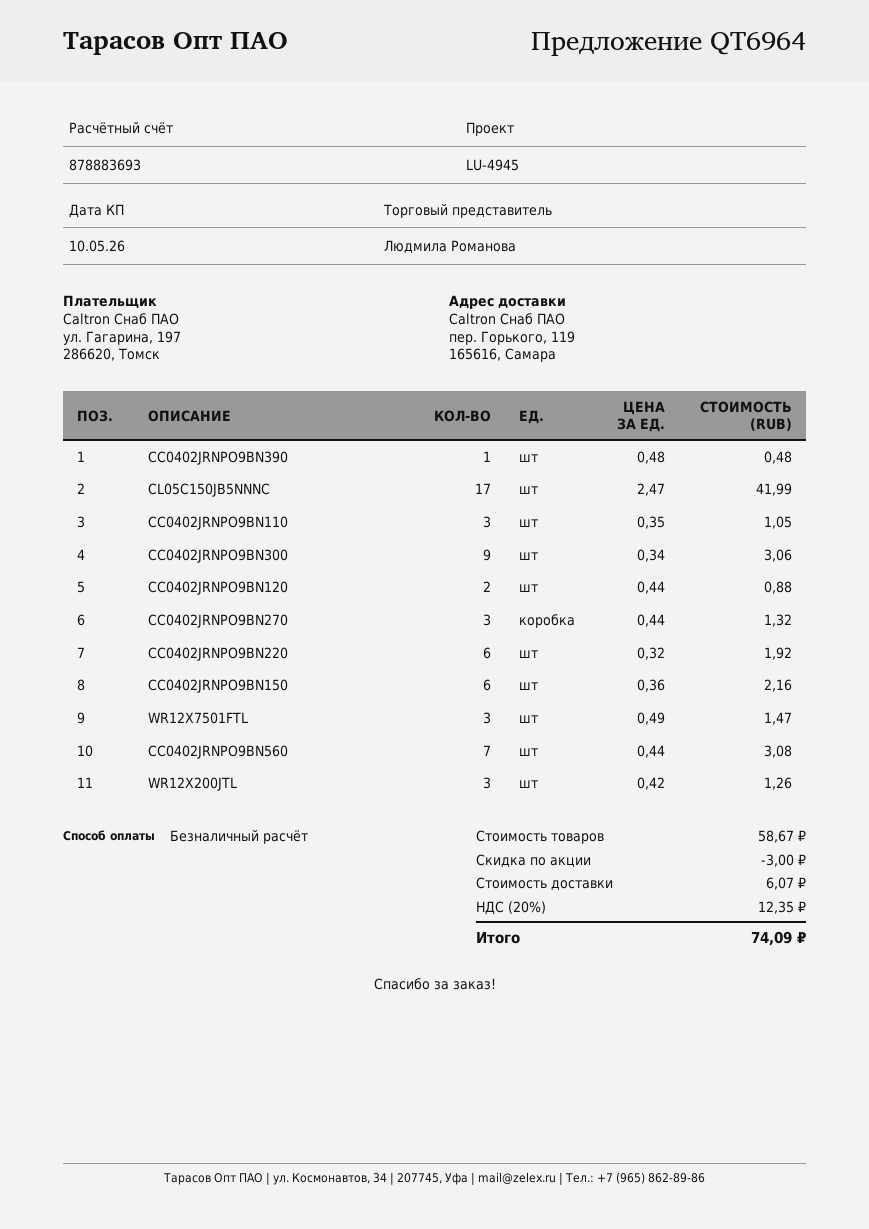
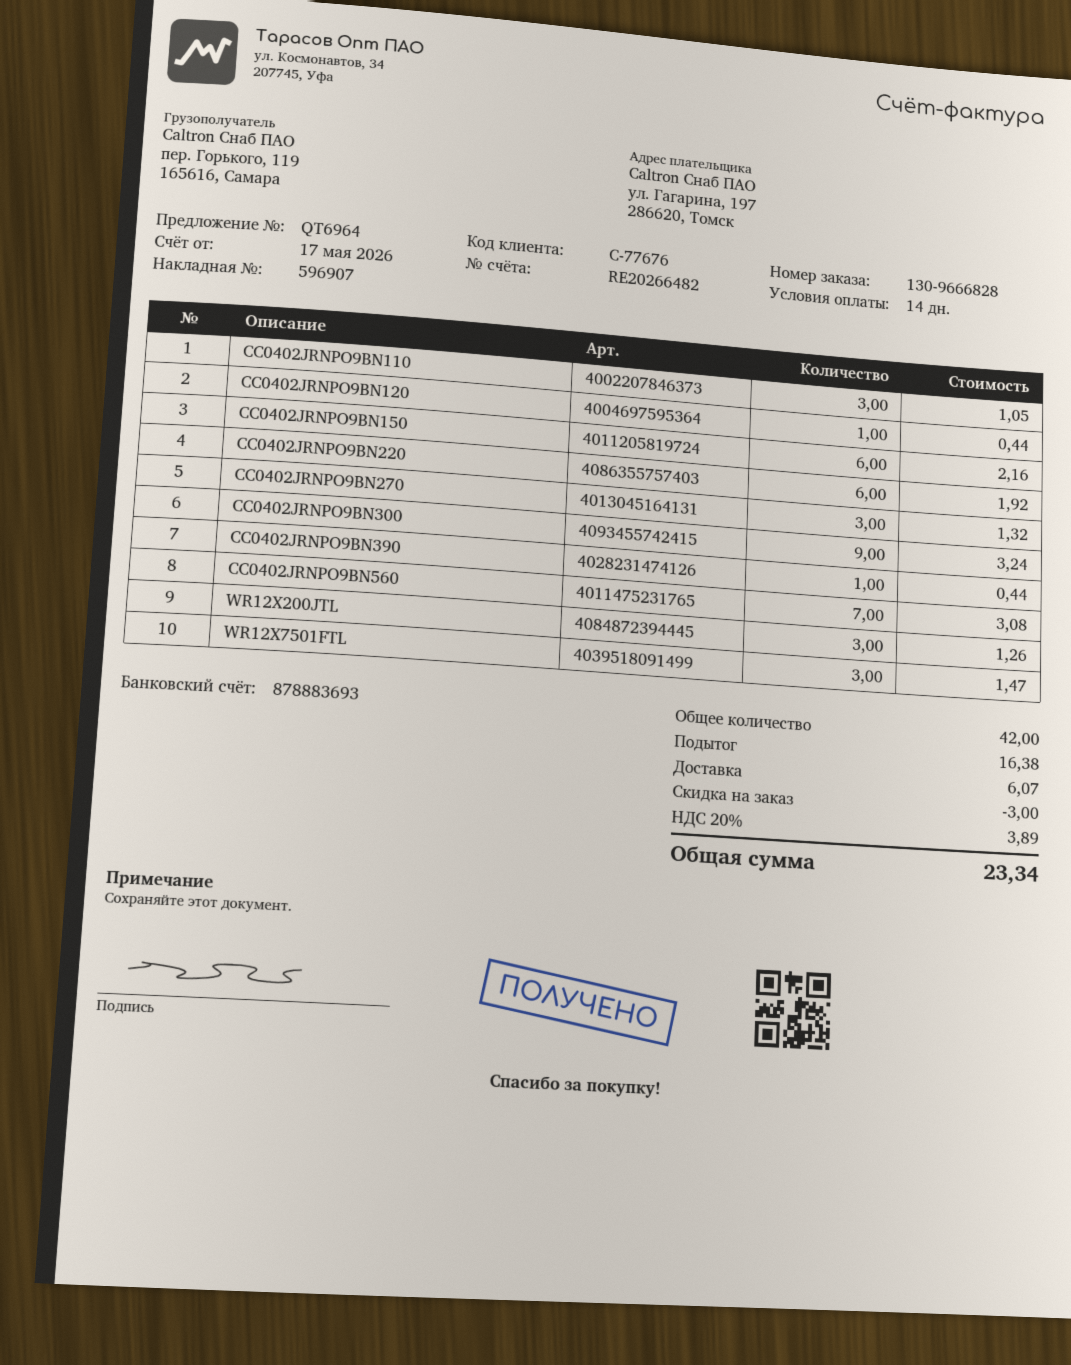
CC0402JRNPO9BN390: 1 for 0.48 -> 1 for 0.44
CL05C150JB5NNNC: 17 for 41.99 -> none
CC0402JRNPO9BN300: 9 for 3.06 -> 9 for 3.24
CC0402JRNPO9BN120: 2 for 0.88 -> 1 for 0.44
subtotal: 58.67 -> 16.38
tax: 20% = 12.35 -> 20% = 3.89
total: 74.09 -> 23.34

